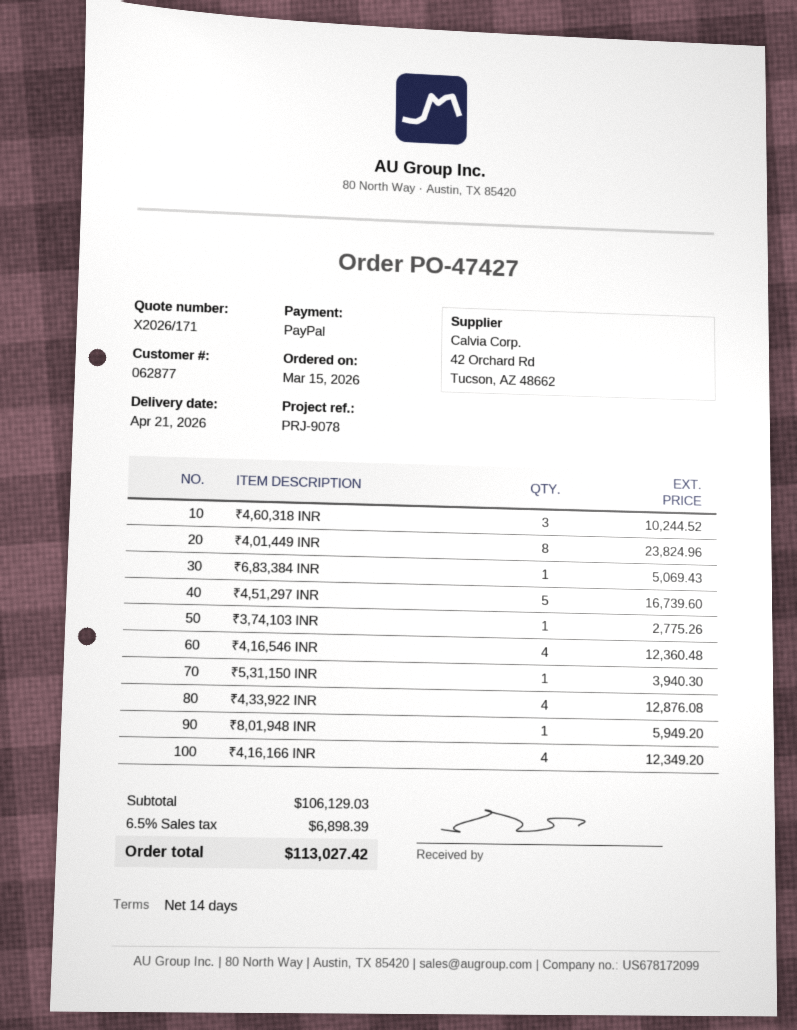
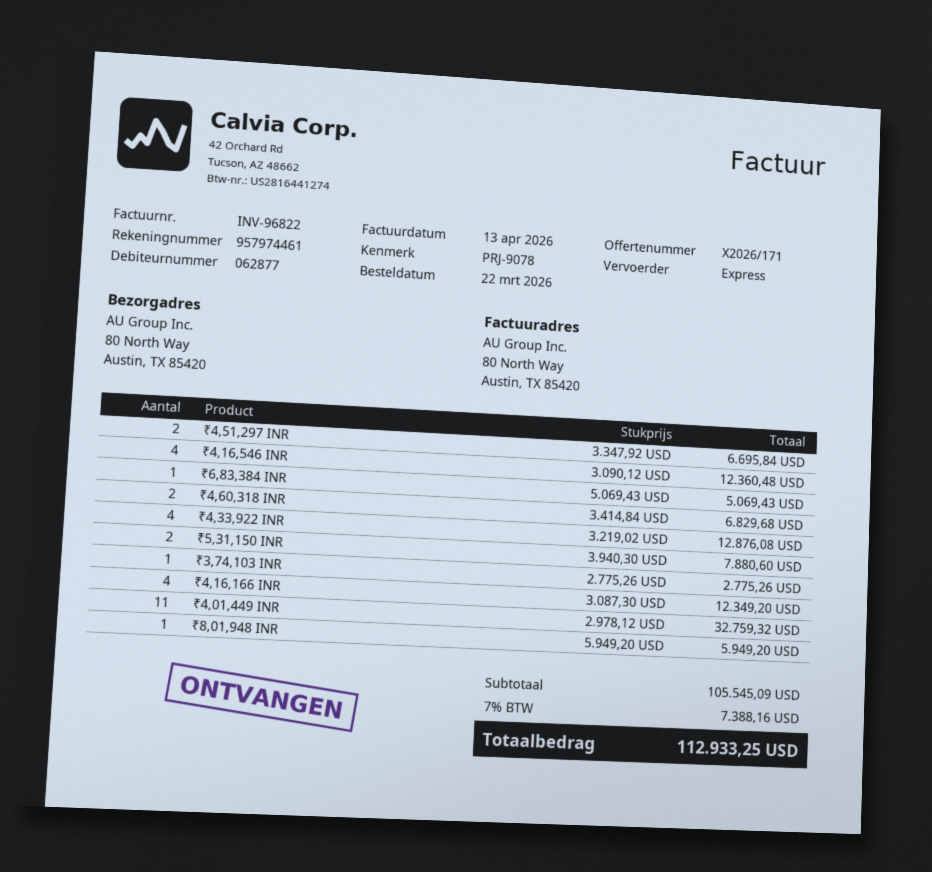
order date: 2026-03-15 -> 2026-03-22
₹4,60,318 INR: 3 for 10244.52 -> 2 for 6829.68
₹4,01,449 INR: 8 for 23824.96 -> 11 for 32759.32
₹4,51,297 INR: 5 for 16739.60 -> 2 for 6695.84
₹5,31,150 INR: 1 for 3940.30 -> 2 for 7880.60
subtotal: 106129.03 -> 105545.09
tax: 6.5% = 6898.39 -> 7% = 7388.16
total: 113027.42 -> 112933.25

